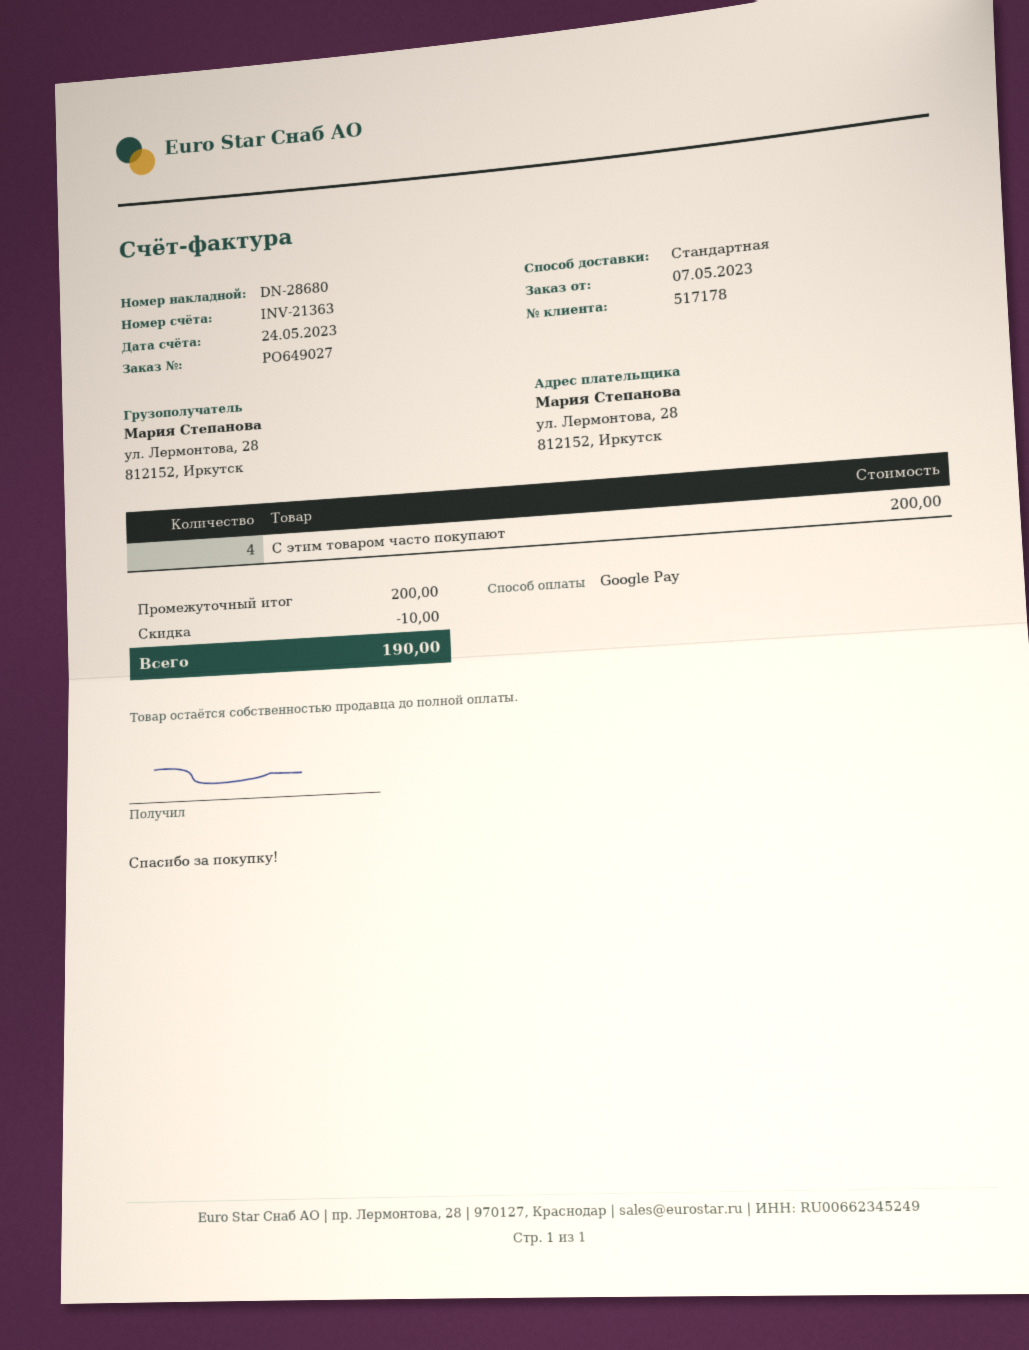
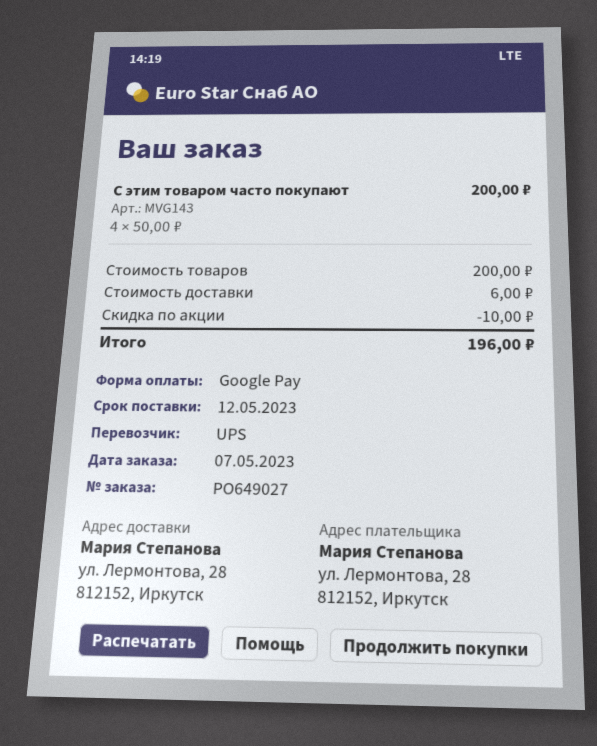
shipping method: standard -> UPS
shipping: none -> 6.00
total: 190.00 -> 196.00

